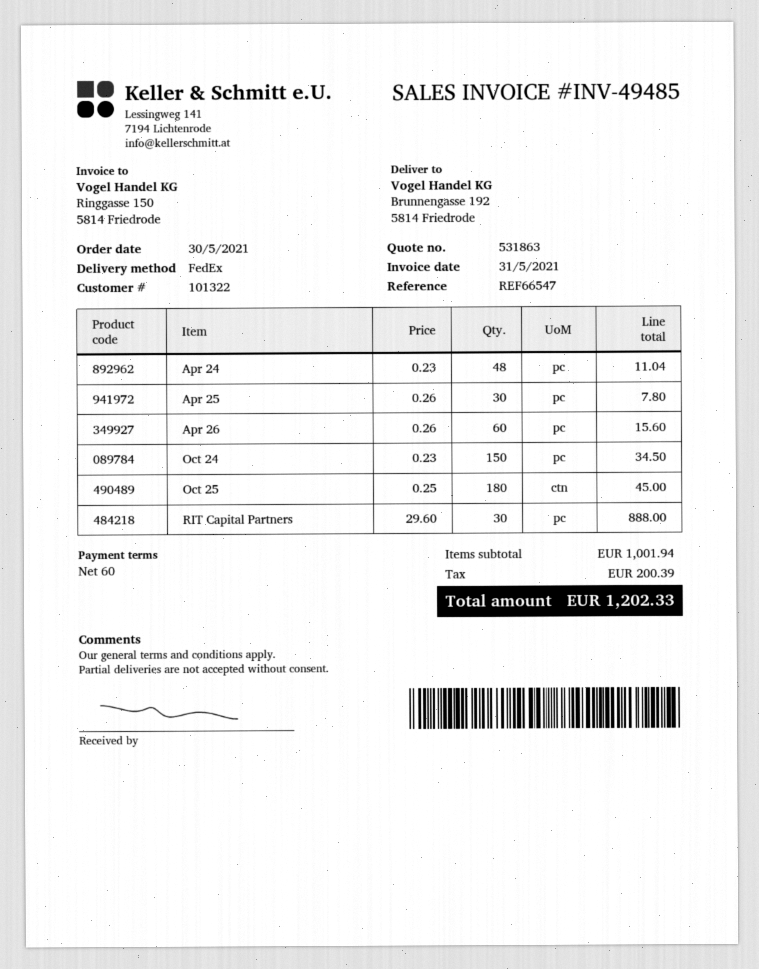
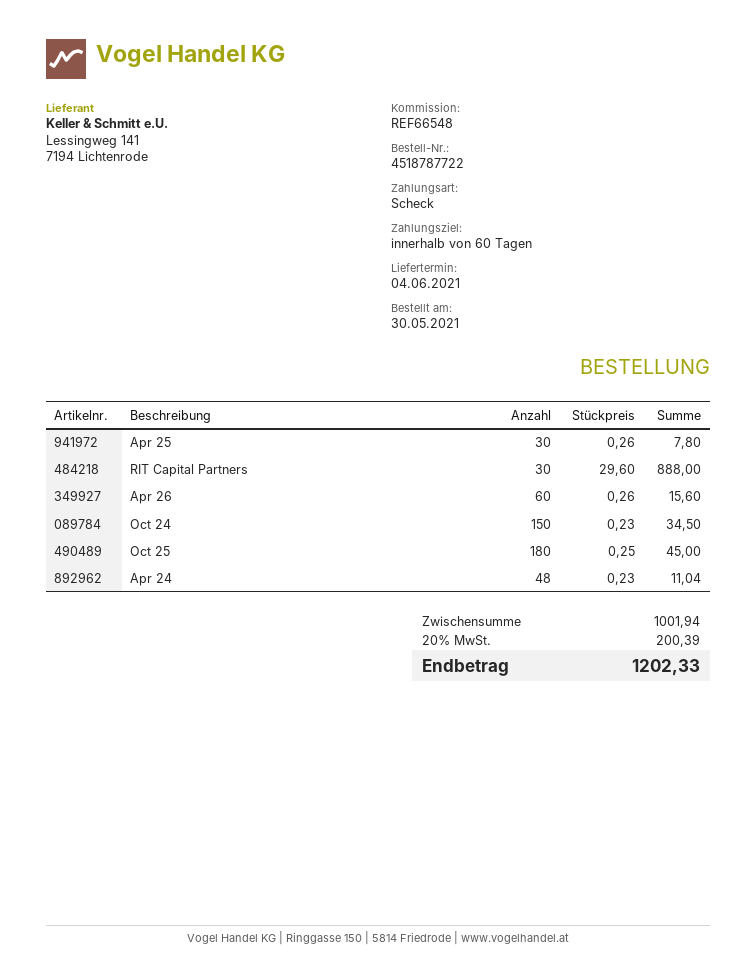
reference: REF66547 -> REF66548

